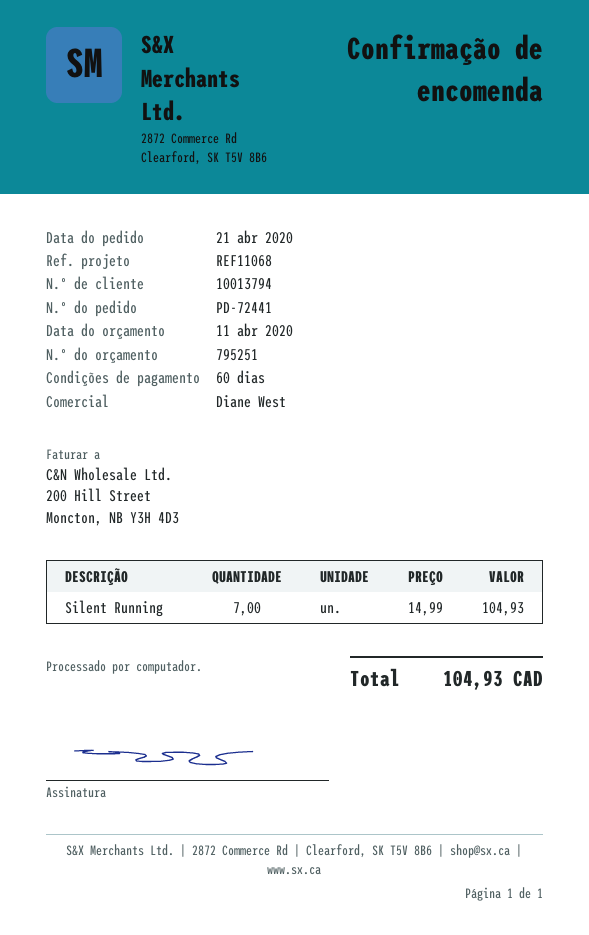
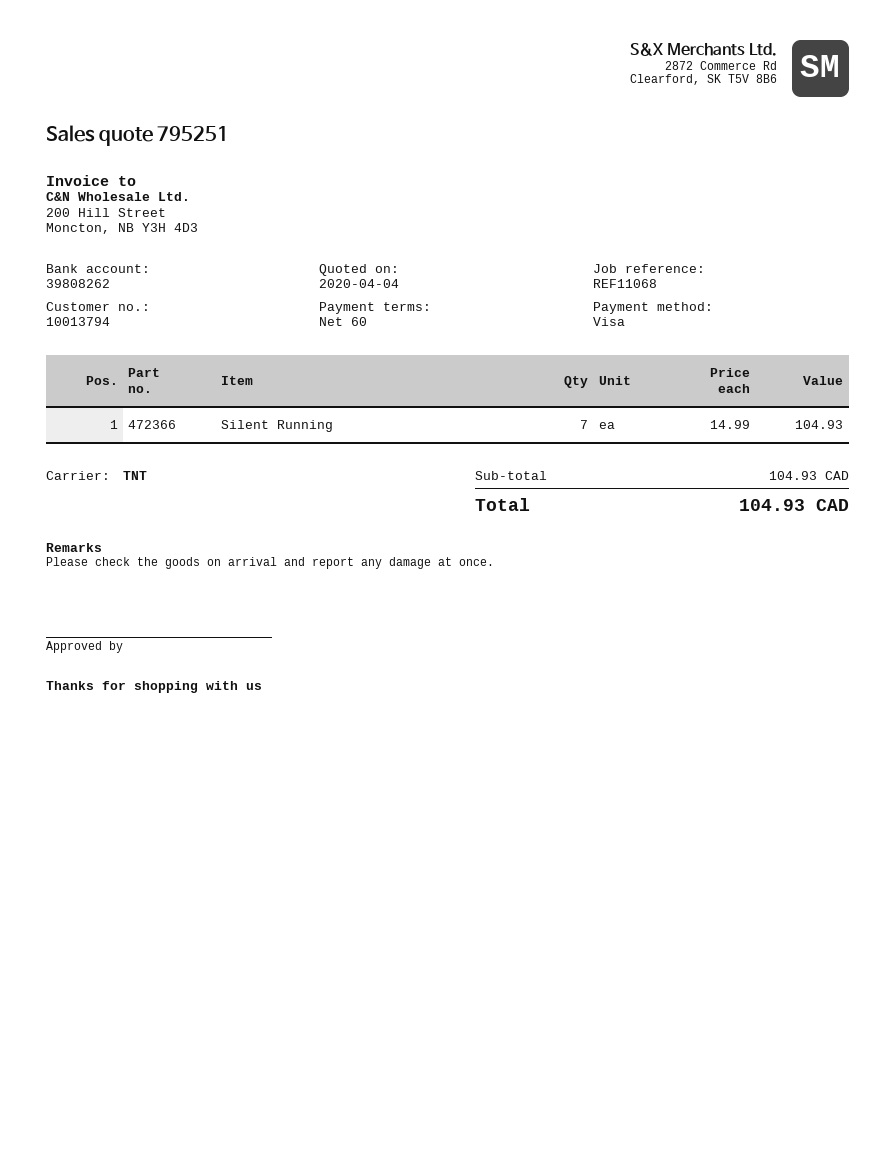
quote date: 2020-04-11 -> 2020-04-04

